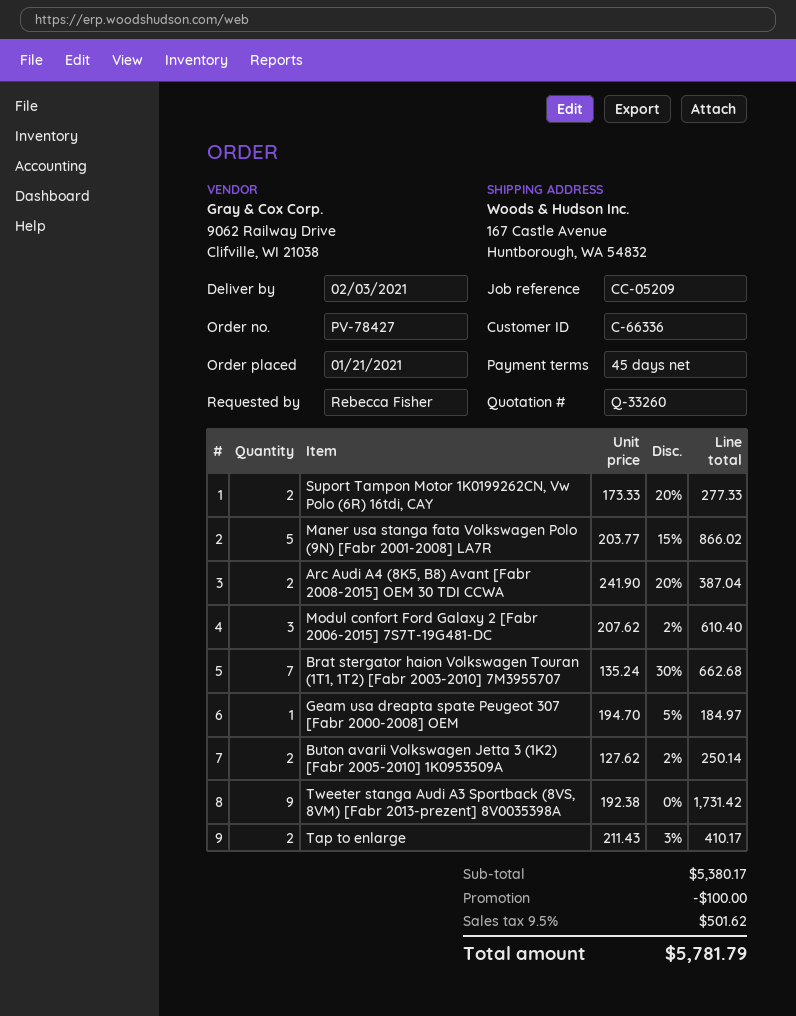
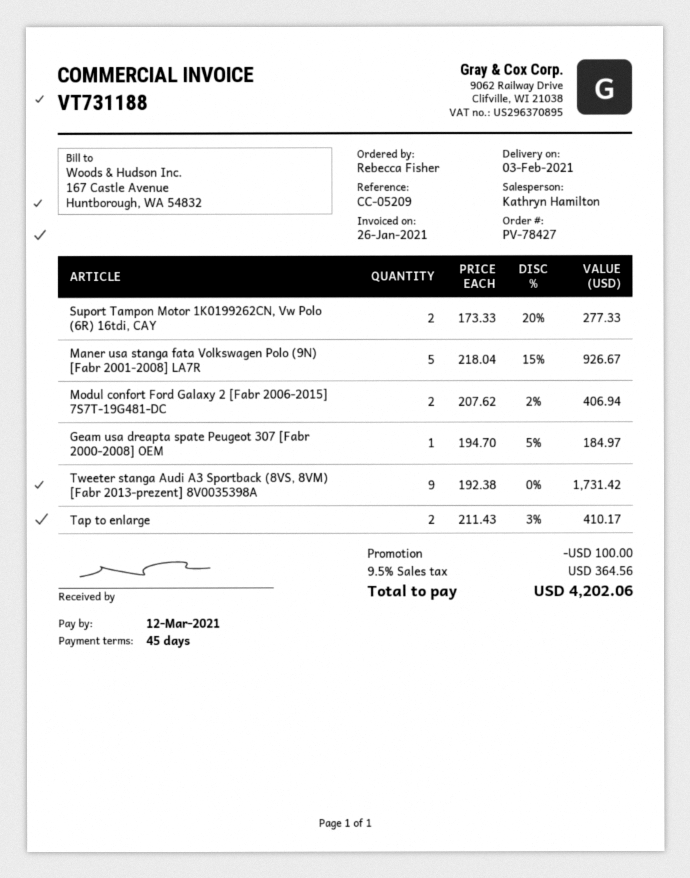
Maner usa stanga fata Volkswagen Polo (9N) [Fabr 2001-2008] LA7R: 5 x 203.77 - 15% = 866.02 -> 5 x 218.04 - 15% = 926.67
Arc Audi A4 (8K5, B8) Avant [Fabr 2008-2015] OEM 30 TDI CCWA: 2 x 241.90 - 20% = 387.04 -> none
Modul confort Ford Galaxy 2 [Fabr 2006-2015] 7S7T-19G481-DC: 3 x 207.62 - 2% = 610.40 -> 2 x 207.62 - 2% = 406.94
Brat stergator haion Volkswagen Touran (1T1, 1T2) [Fabr 2003-2010] 7M3955707: 7 x 135.24 - 30% = 662.68 -> none
Buton avarii Volkswagen Jetta 3 (1K2) [Fabr 2005-2010] 1K0953509A: 2 x 127.62 - 2% = 250.14 -> none
tax: 9.5% = 501.62 -> 9.5% = 364.56
total: 5781.79 -> 4202.06

